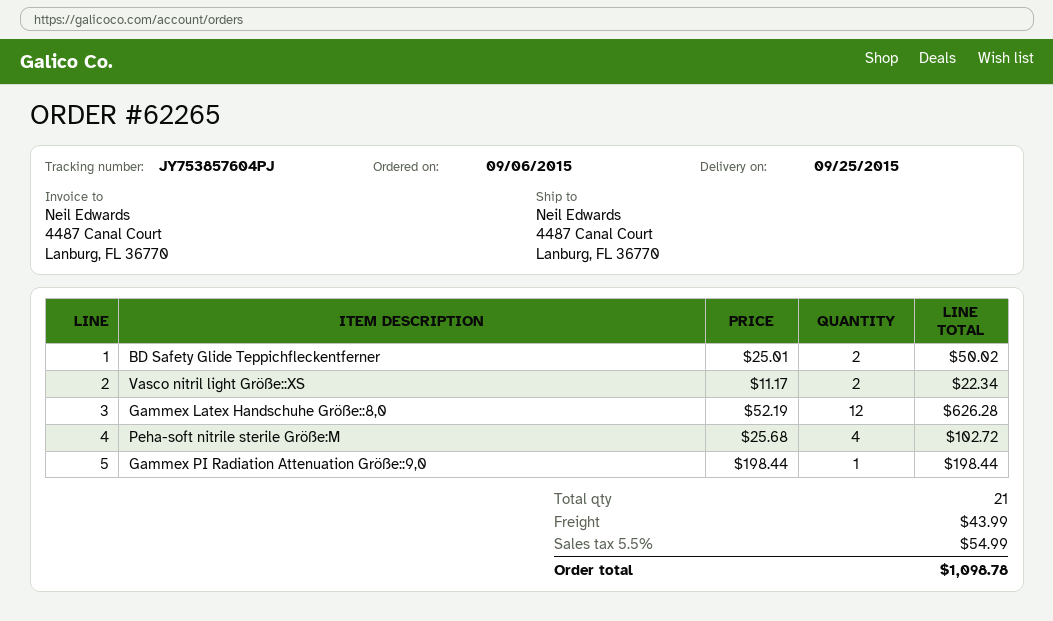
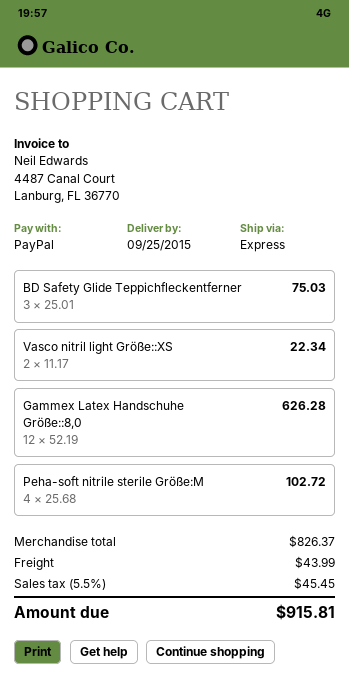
BD Safety Glide Teppichfleckentferner: 2 x 25.01 = 50.02 -> 3 x 25.01 = 75.03
Gammex PI Radiation Attenuation Größe::9,0: 1 x 198.44 = 198.44 -> none
tax: 5.5% = 54.99 -> 5.5% = 45.45
total: 1098.78 -> 915.81

